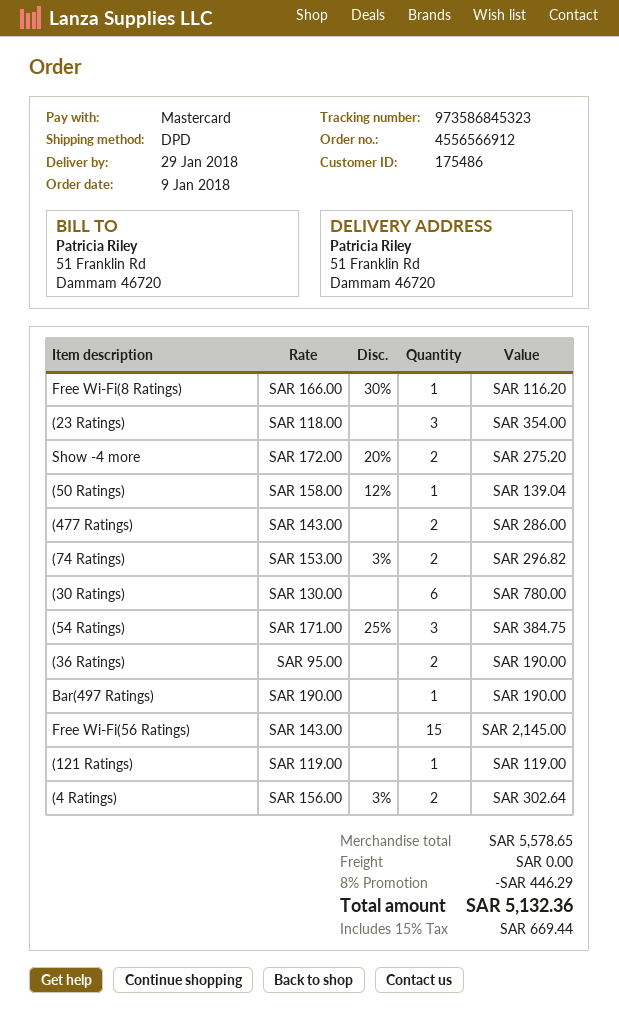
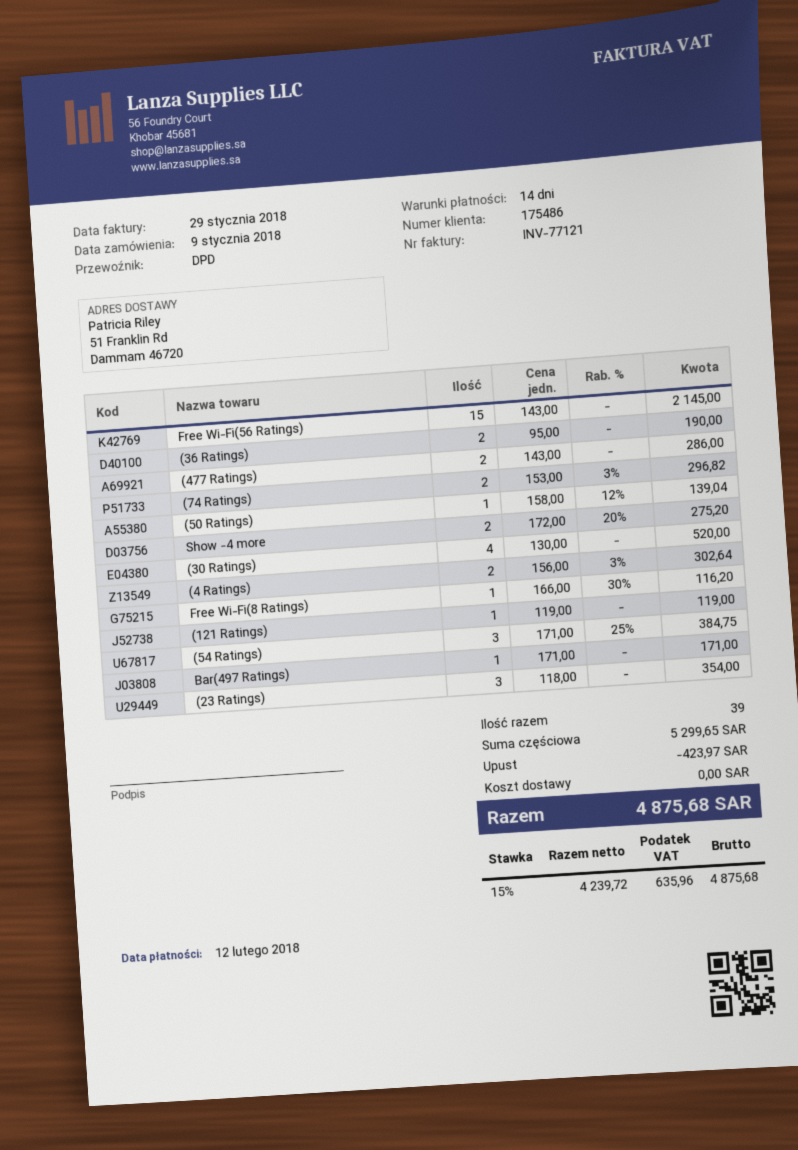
(30 Ratings): 6 x 130.00 = 780.00 -> 4 x 130.00 = 520.00
Bar(497 Ratings): 1 x 190.00 = 190.00 -> 1 x 171.00 = 171.00
subtotal: 5578.65 -> 5299.65
discount: 446.29 -> 423.97
tax: 15% = 669.44 -> 15% = 635.96
total: 5132.36 -> 4875.68

